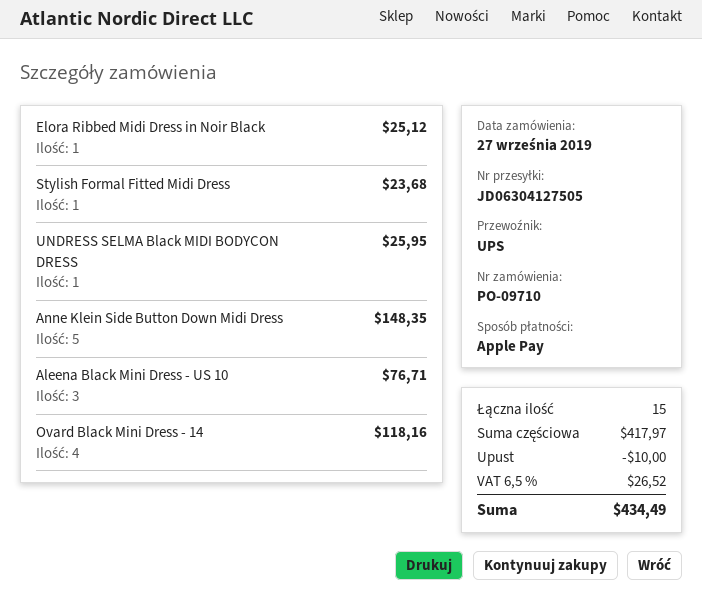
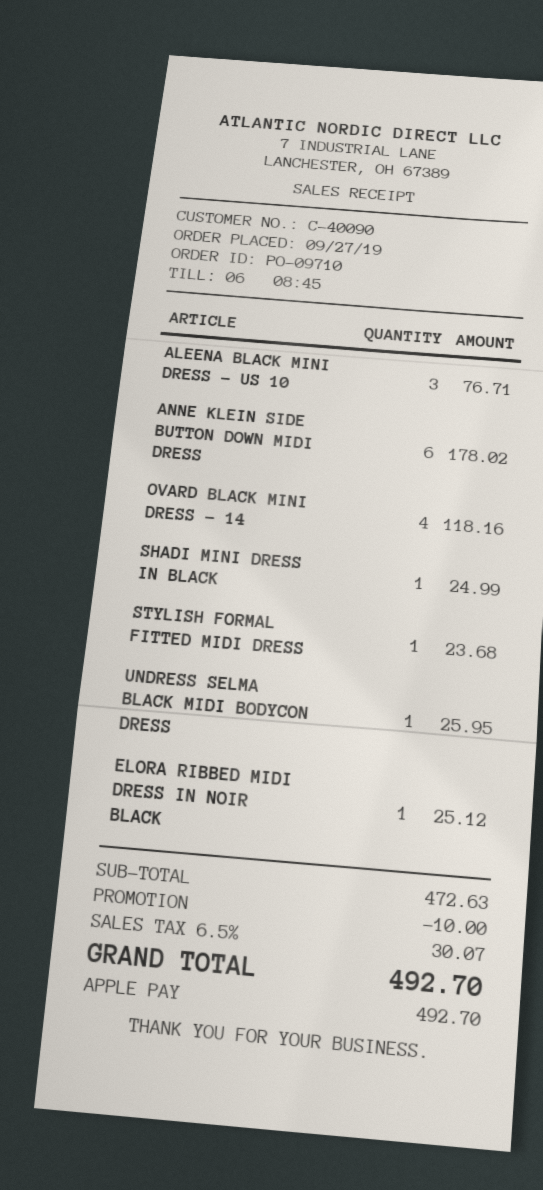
Anne Klein Side Button Down Midi Dress: 5 for 148.35 -> 6 for 178.02
SHADI MINI DRESS IN BLACK: none -> 1 for 24.99
subtotal: 417.97 -> 472.63
tax: 6.5% = 26.52 -> 6.5% = 30.07
total: 434.49 -> 492.70

